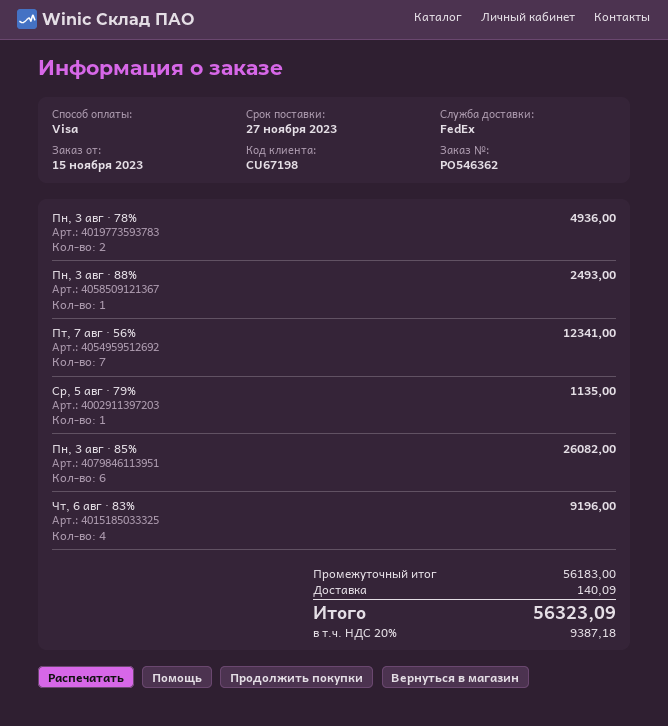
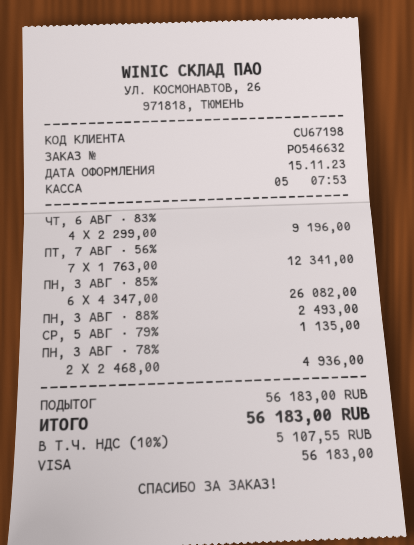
order number: PO546362 -> PO546632
shipping: 140.09 -> none
tax: 20% = 9387.18 -> 10% = 5107.55
total: 56323.09 -> 56183.00

